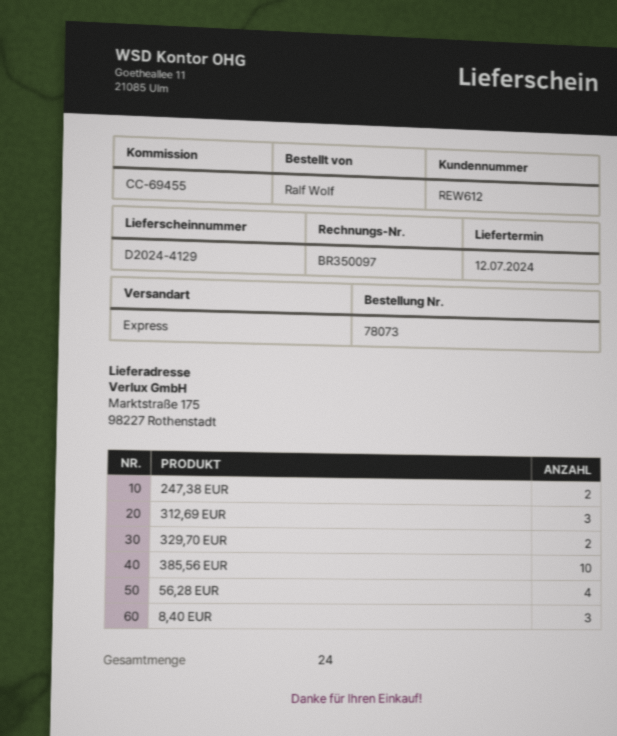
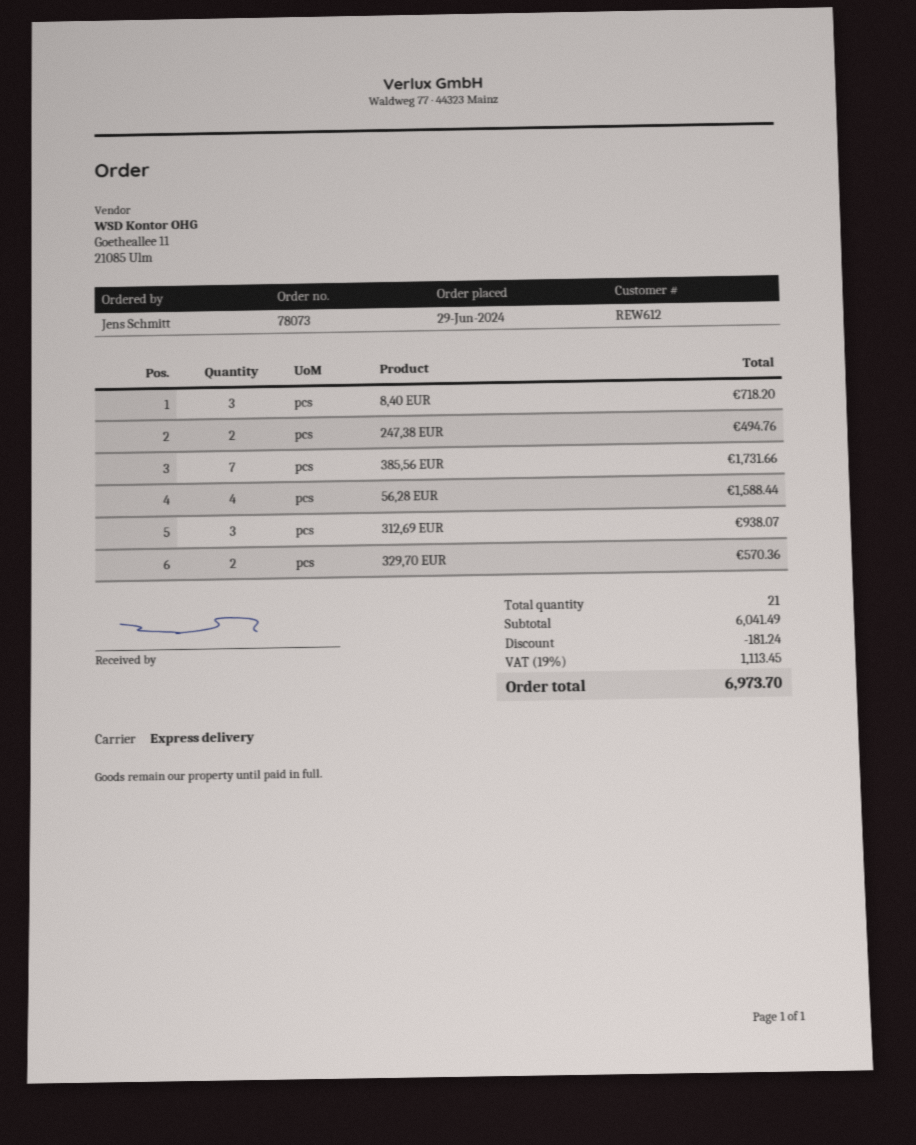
ordered by: Ralf Wolf -> Jens Schmitt
385,56 EUR: 10 -> 7
total quantity: 24 -> 21

